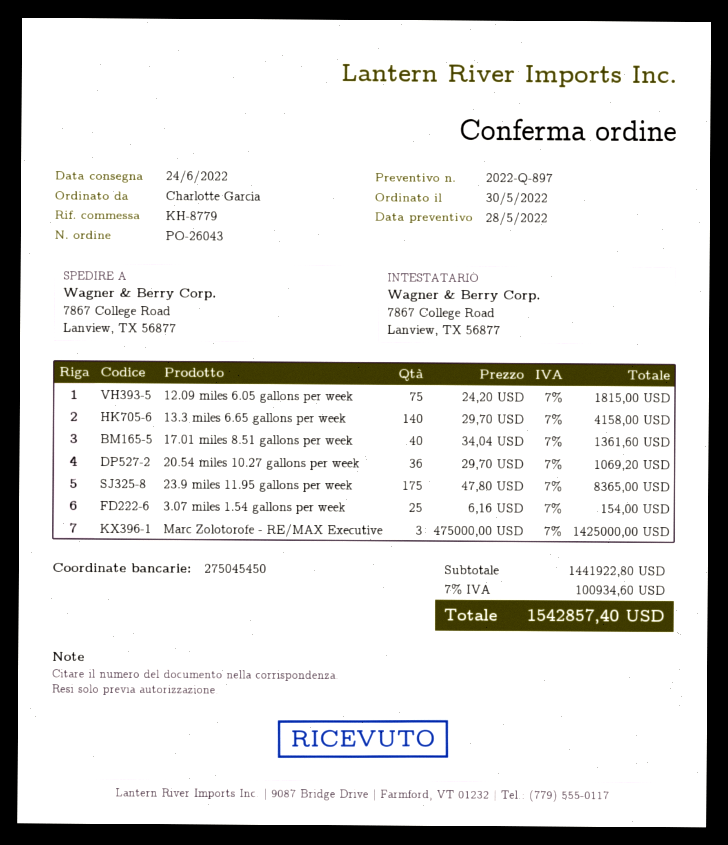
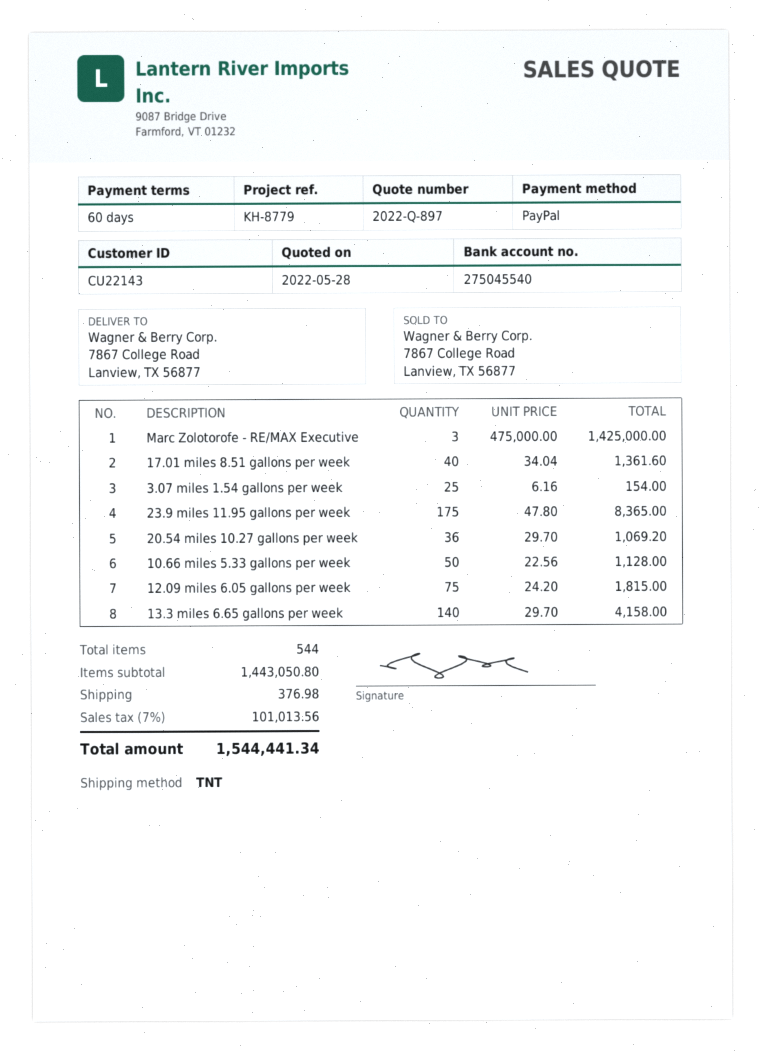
bank account: 275045450 -> 275045540
10.66 miles 5.33 gallons per week: none -> 50 x 22.56 = 1128.00
subtotal: 1441922.80 -> 1443050.80
shipping: none -> 376.98
tax: 7% = 100934.60 -> 7% = 101013.56
total: 1542857.40 -> 1544441.34

